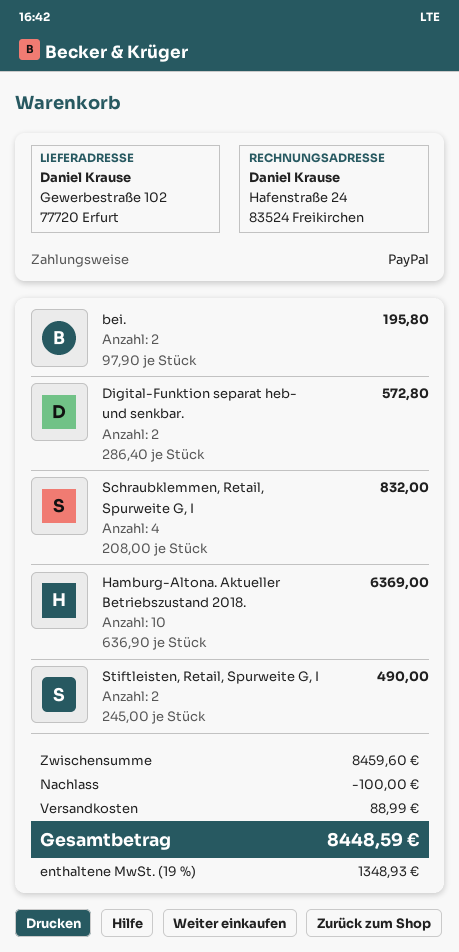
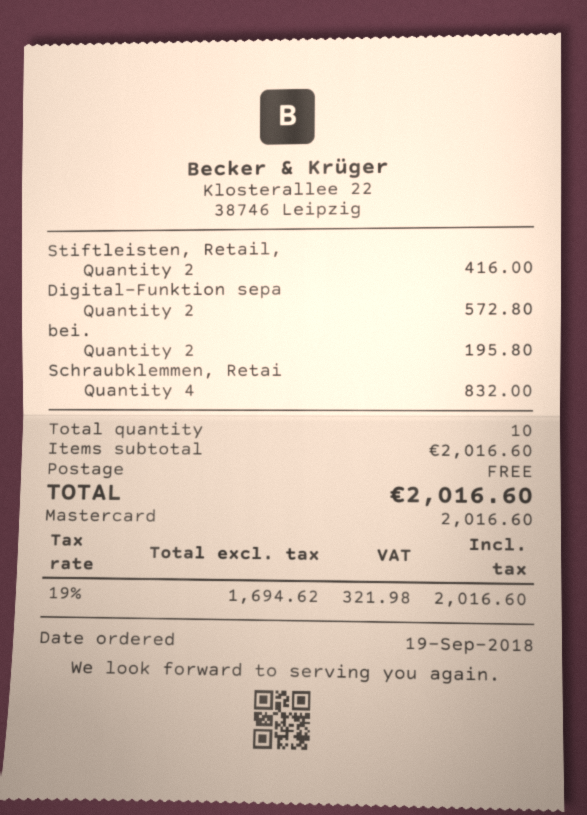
payment method: PayPal -> Mastercard
Hamburg-Altona. Aktueller Betriebszustand 2018.: 10 for 6369.00 -> none
Stiftleisten, Retail, Spurweite G, I: 2 for 490.00 -> 2 for 416.00
subtotal: 8459.60 -> 2016.60
discount: 100.00 -> none
shipping: 88.99 -> 0.00
tax: 19% = 1348.93 -> 19% = 321.98
total: 8448.59 -> 2016.60

